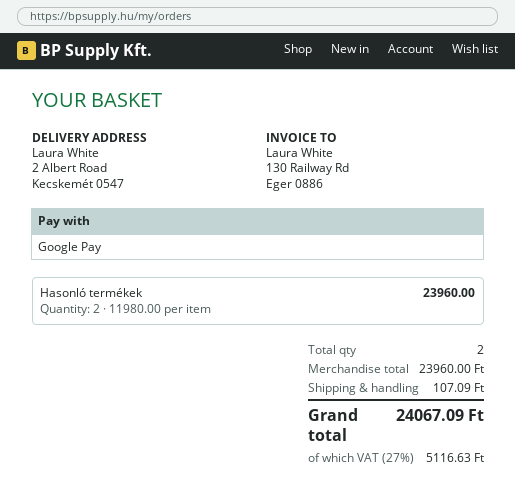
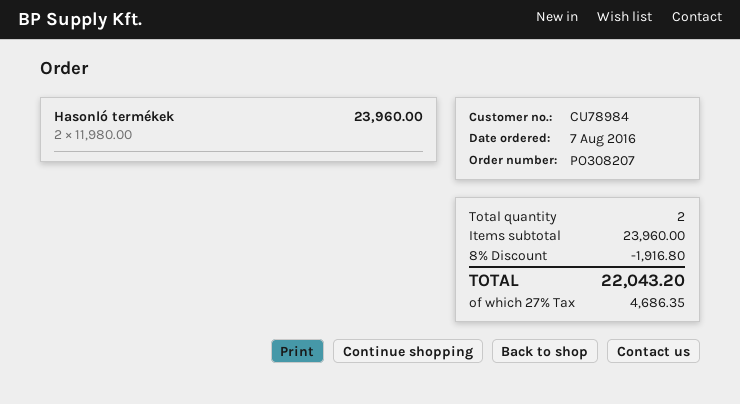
discount: none -> 8% = 1916.80
shipping: 107.09 -> none
tax: 27% = 5116.63 -> 27% = 4686.35
total: 24067.09 -> 22043.20

